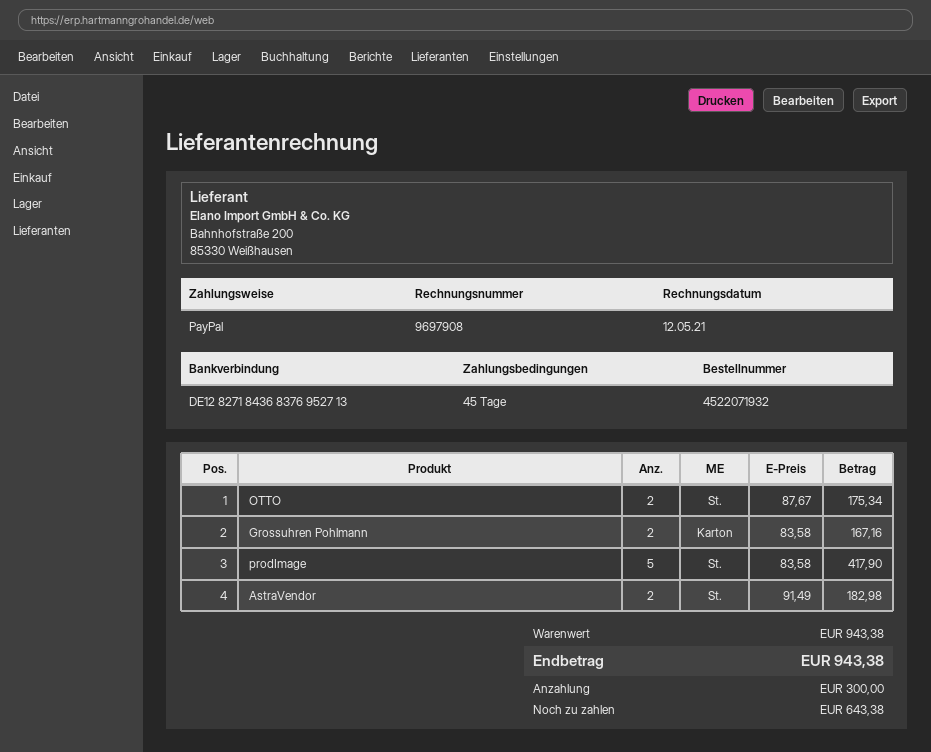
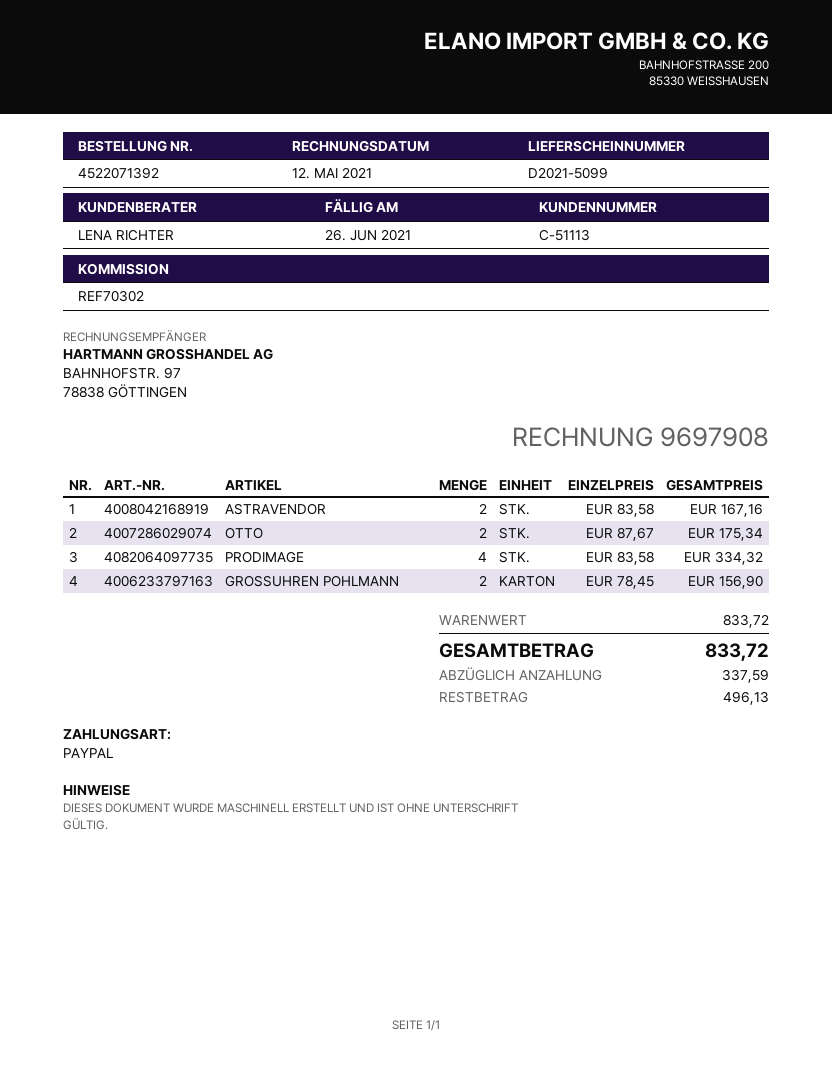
order number: 4522071932 -> 4522071392
Grossuhren Pohlmann: 2 x 83.58 = 167.16 -> 2 x 78.45 = 156.90
prodImage: 5 x 83.58 = 417.90 -> 4 x 83.58 = 334.32
AstraVendor: 2 x 91.49 = 182.98 -> 2 x 83.58 = 167.16
subtotal: 943.38 -> 833.72
total: 943.38 -> 833.72
deposit: 300.00 -> 337.59
balance: 643.38 -> 496.13

